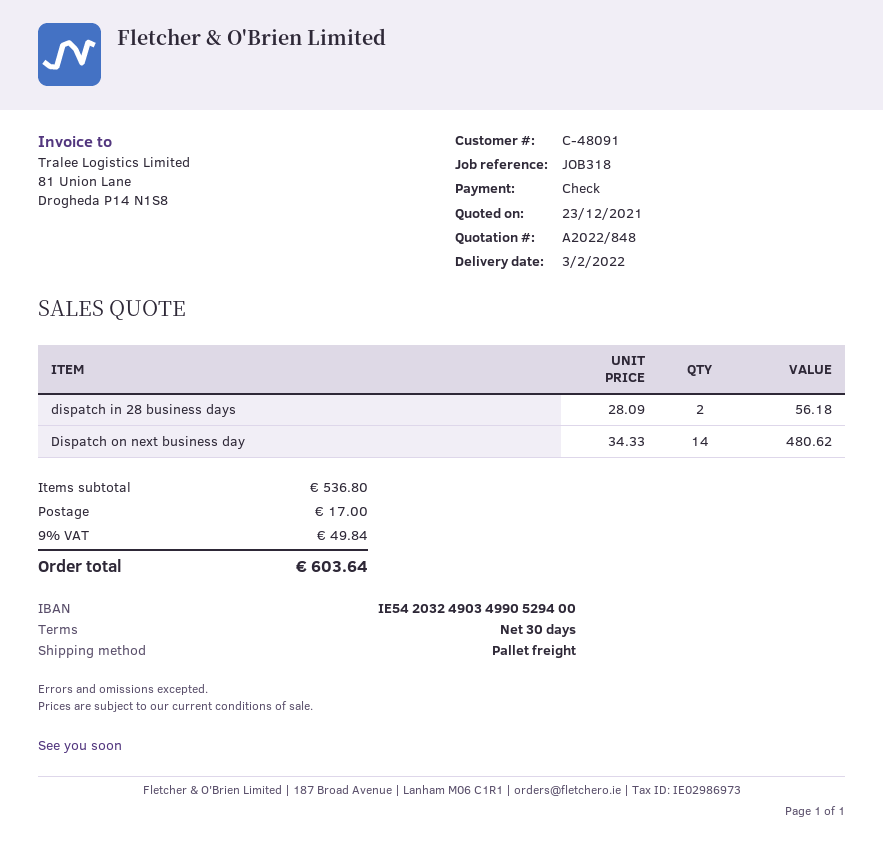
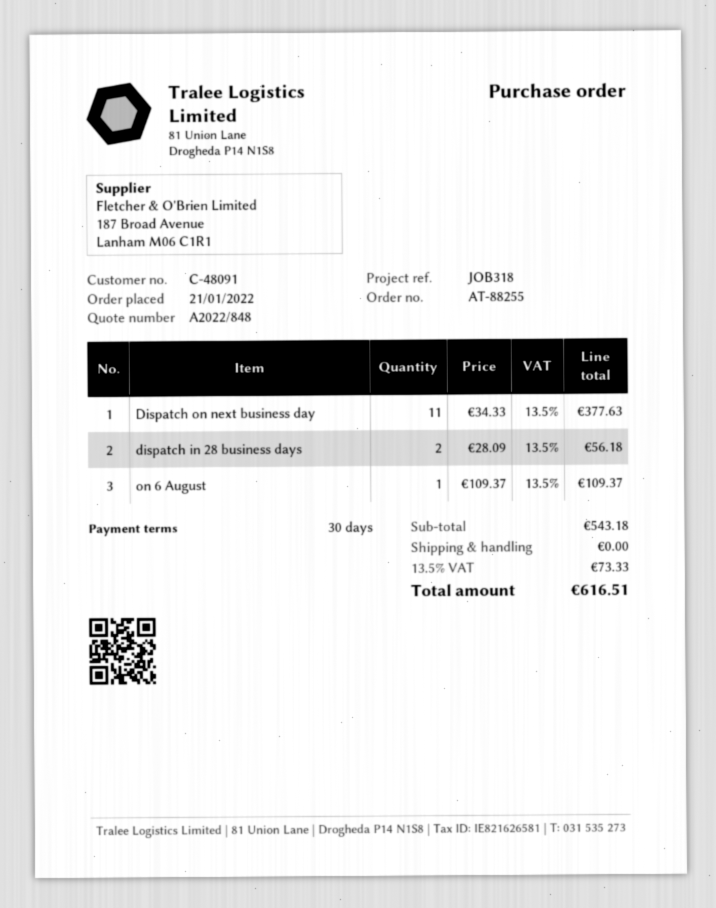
Dispatch on next business day: 14 x 34.33 = 480.62 -> 11 x 34.33 = 377.63
on 6 August: none -> 1 x 109.37 = 109.37
subtotal: 536.80 -> 543.18
shipping: 17.00 -> 0.00
tax: 9% = 49.84 -> 13.5% = 73.33
total: 603.64 -> 616.51

